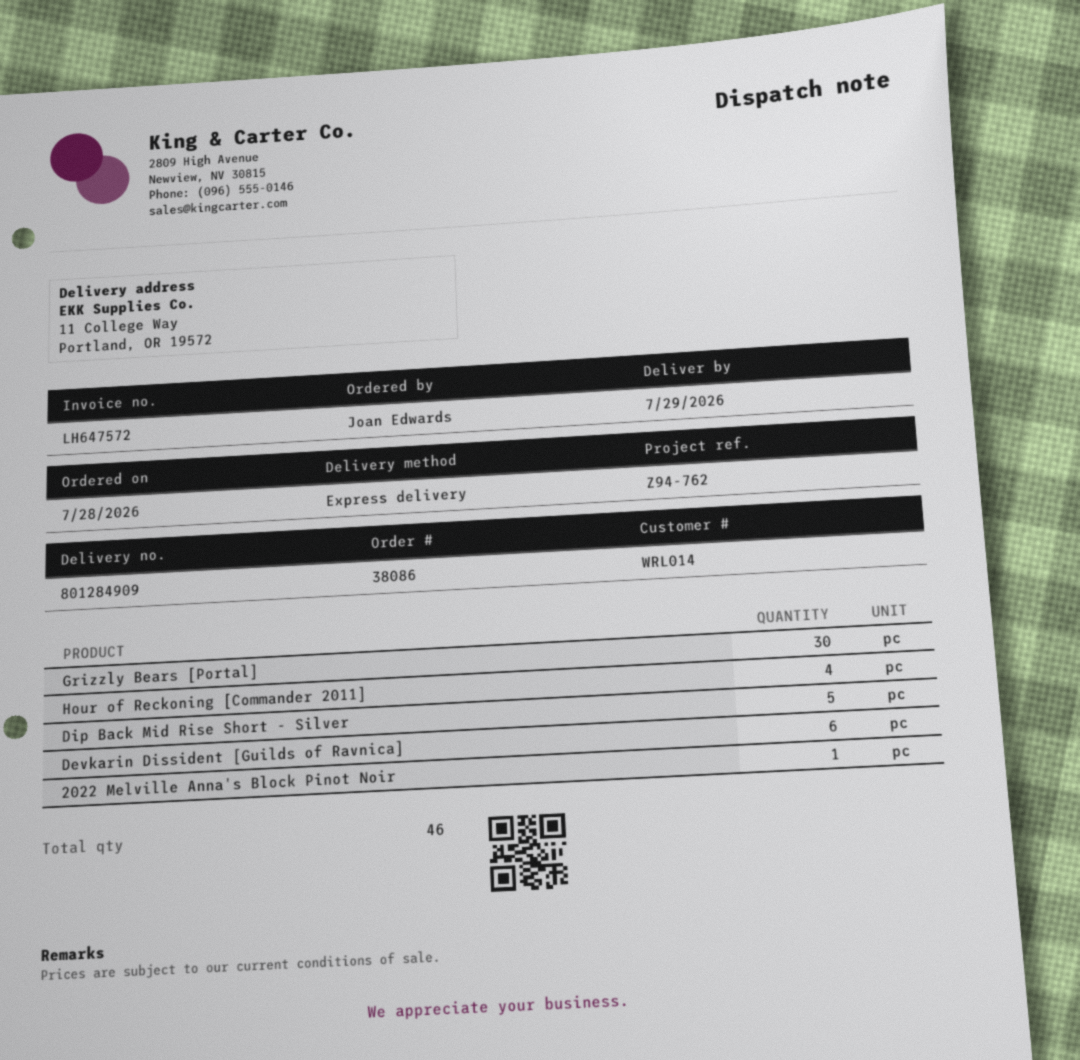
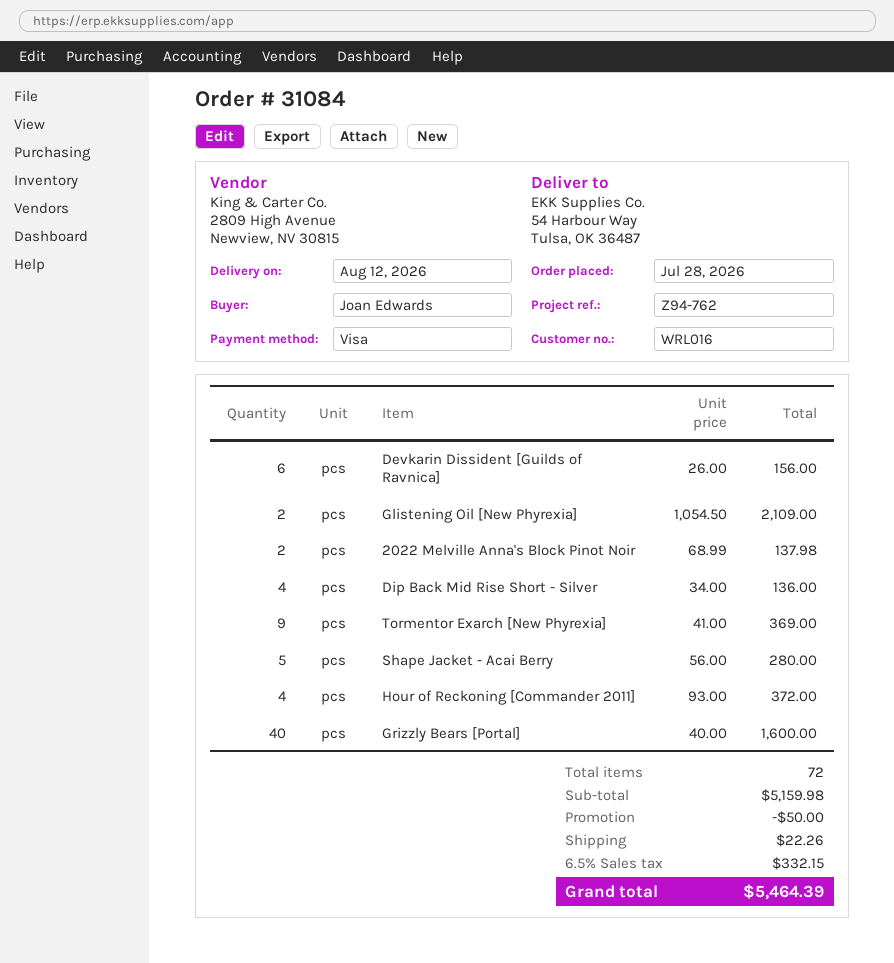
order number: 38086 -> 31084
delivery date: 2026-07-29 -> 2026-08-12
customer number: WRL014 -> WRL016
ship to: 11 College Way, Portland, OR 19572 -> 54 Harbour Way, Tulsa, OK 36487
Grizzly Bears [Portal]: 30 -> 40
Dip Back Mid Rise Short - Silver: 5 -> 4
2022 Melville Anna's Block Pinot Noir: 1 -> 2
Glistening Oil [New Phyrexia]: none -> 2
Tormentor Exarch [New Phyrexia]: none -> 9
Shape Jacket - Acai Berry: none -> 5
total quantity: 46 -> 72

